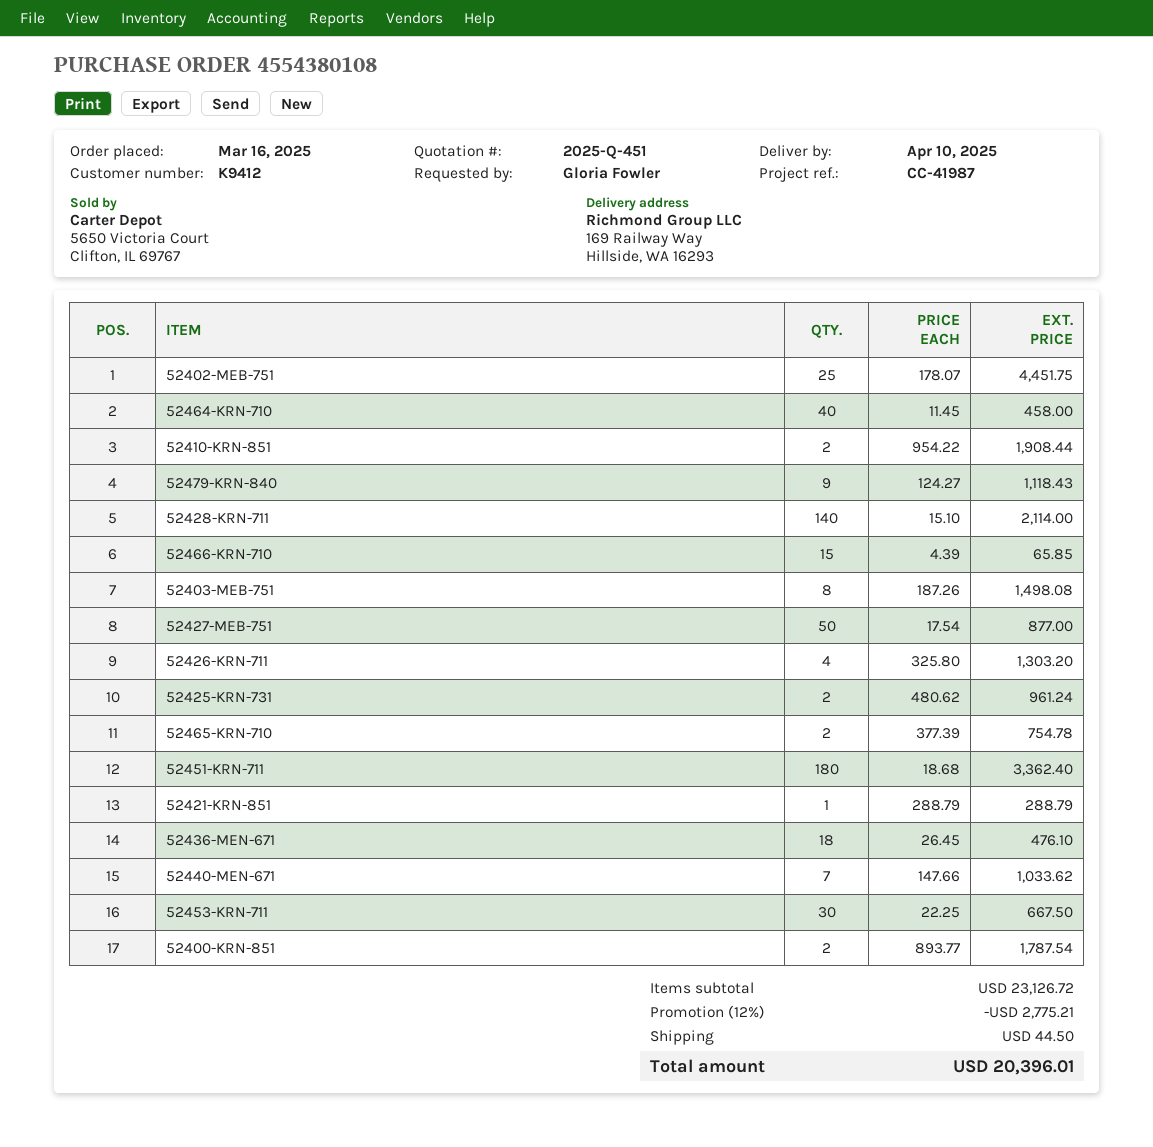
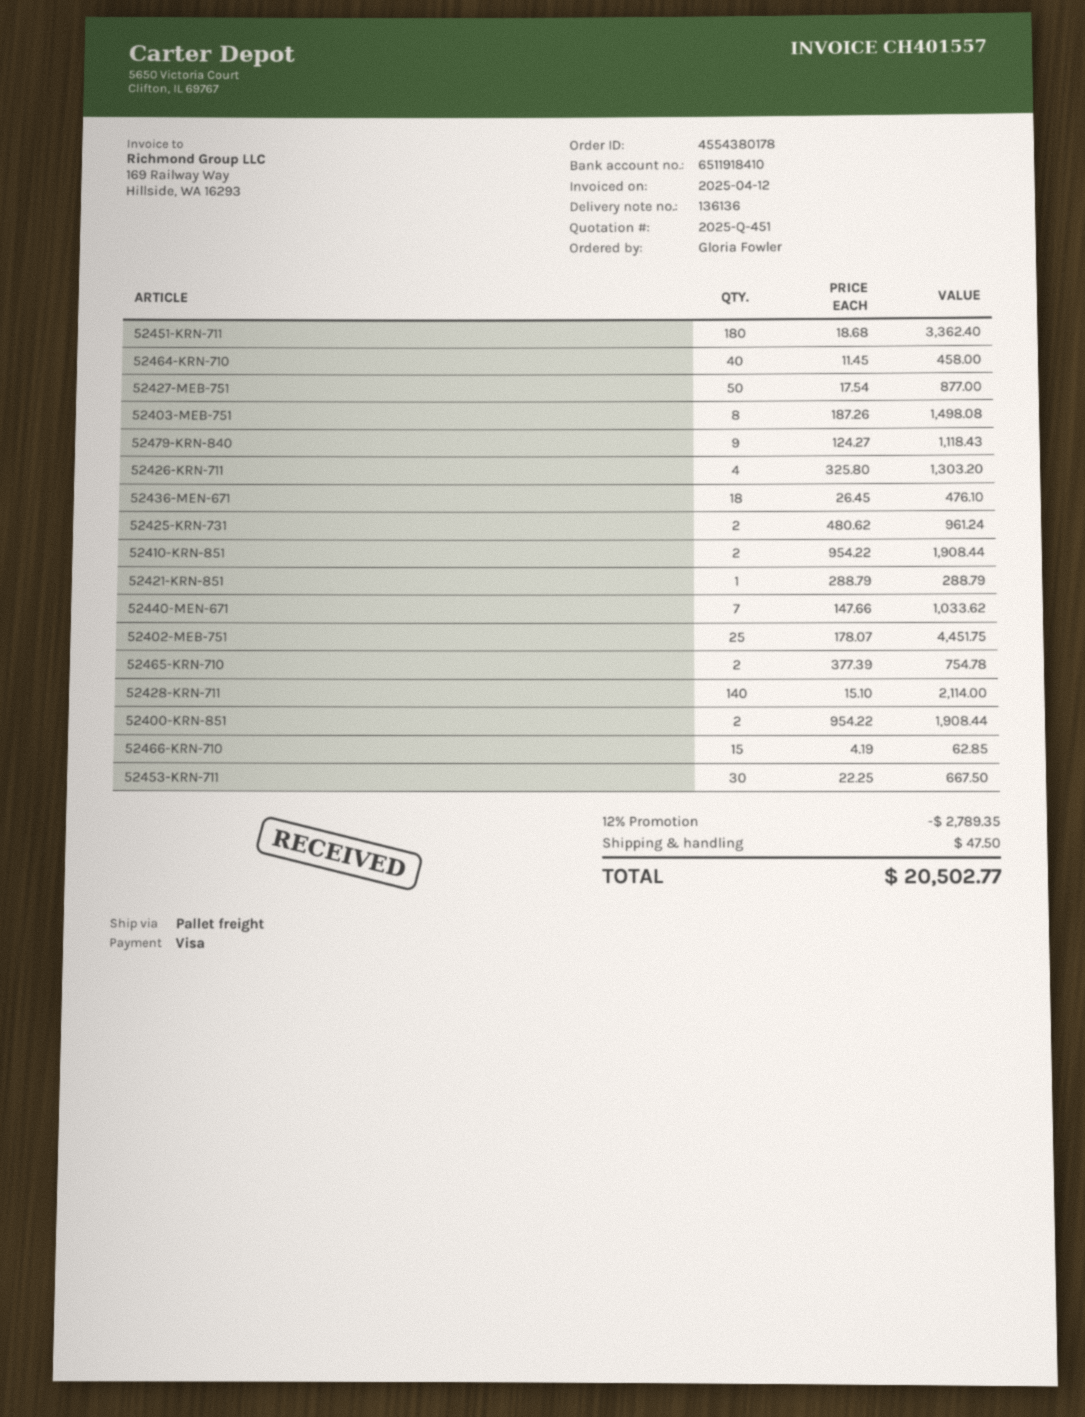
order number: 4554380108 -> 4554380178
52466-KRN-710: 15 x 4.39 = 65.85 -> 15 x 4.19 = 62.85
52400-KRN-851: 2 x 893.77 = 1787.54 -> 2 x 954.22 = 1908.44
discount: 12% = 2775.21 -> 12% = 2789.35
shipping: 44.50 -> 47.50
total: 20396.01 -> 20502.77

